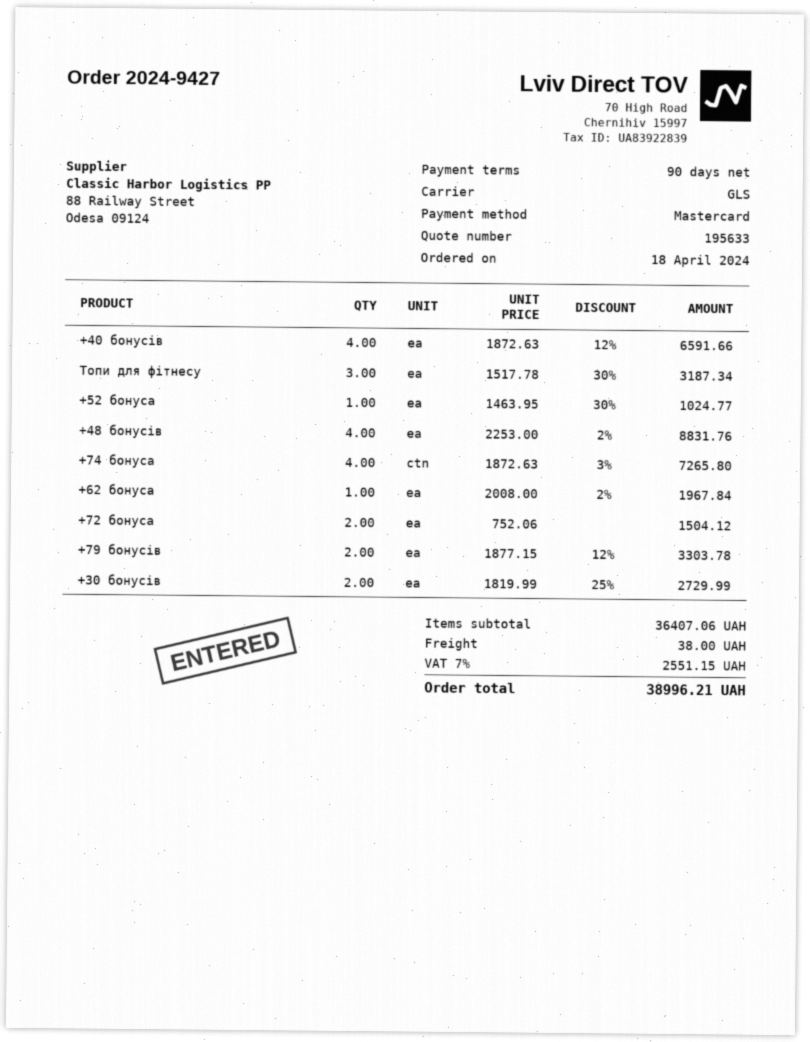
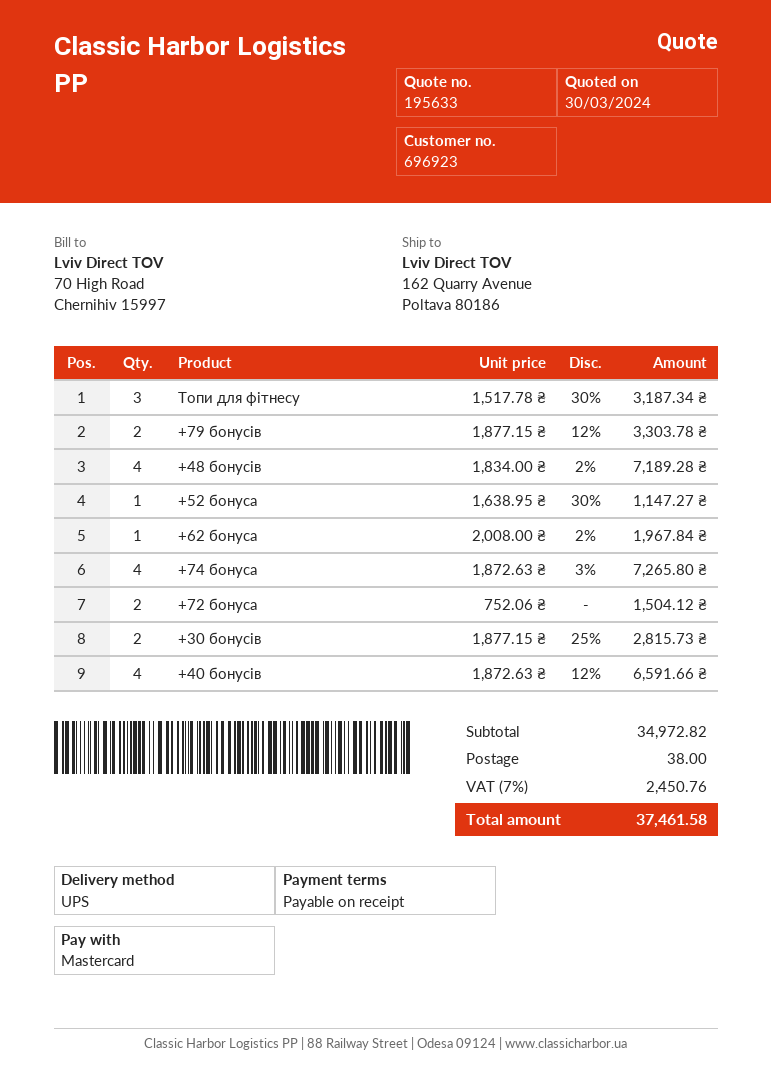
payment terms: 90 days -> on receipt
shipping method: GLS -> UPS
+52 бонуса: 1 x 1463.95 - 30% = 1024.77 -> 1 x 1638.95 - 30% = 1147.27
+48 бонусів: 4 x 2253.00 - 2% = 8831.76 -> 4 x 1834.00 - 2% = 7189.28
+30 бонусів: 2 x 1819.99 - 25% = 2729.99 -> 2 x 1877.15 - 25% = 2815.73
subtotal: 36407.06 -> 34972.82
tax: 7% = 2551.15 -> 7% = 2450.76
total: 38996.21 -> 37461.58

